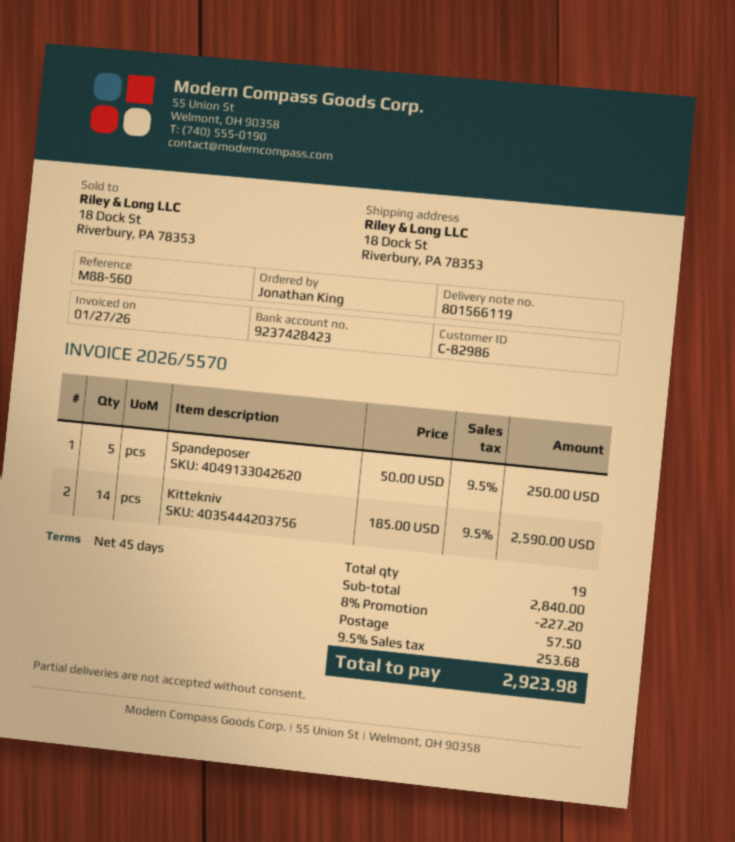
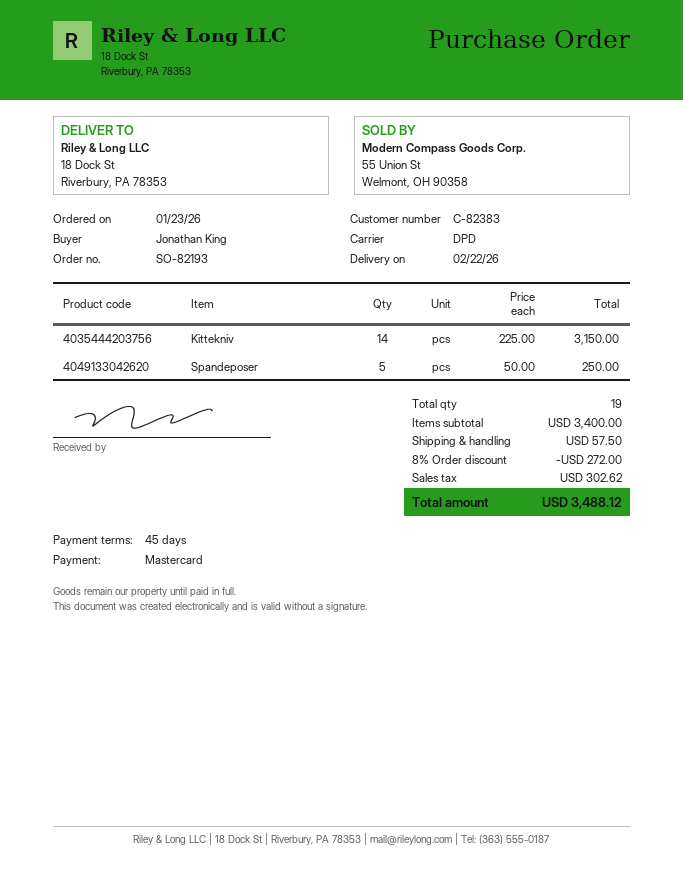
customer number: C-82986 -> C-82383
Kittekniv: 14 x 185.00 = 2590.00 -> 14 x 225.00 = 3150.00
subtotal: 2840.00 -> 3400.00
discount: 8% = 227.20 -> 8% = 272.00
tax: 253.68 -> 302.62
total: 2923.98 -> 3488.12

